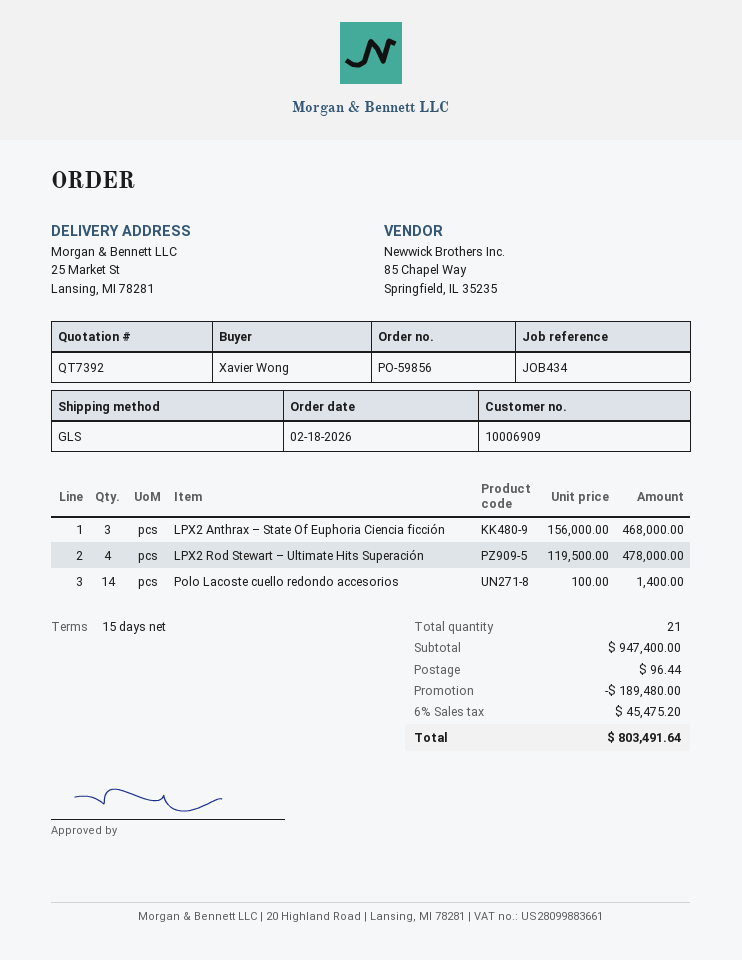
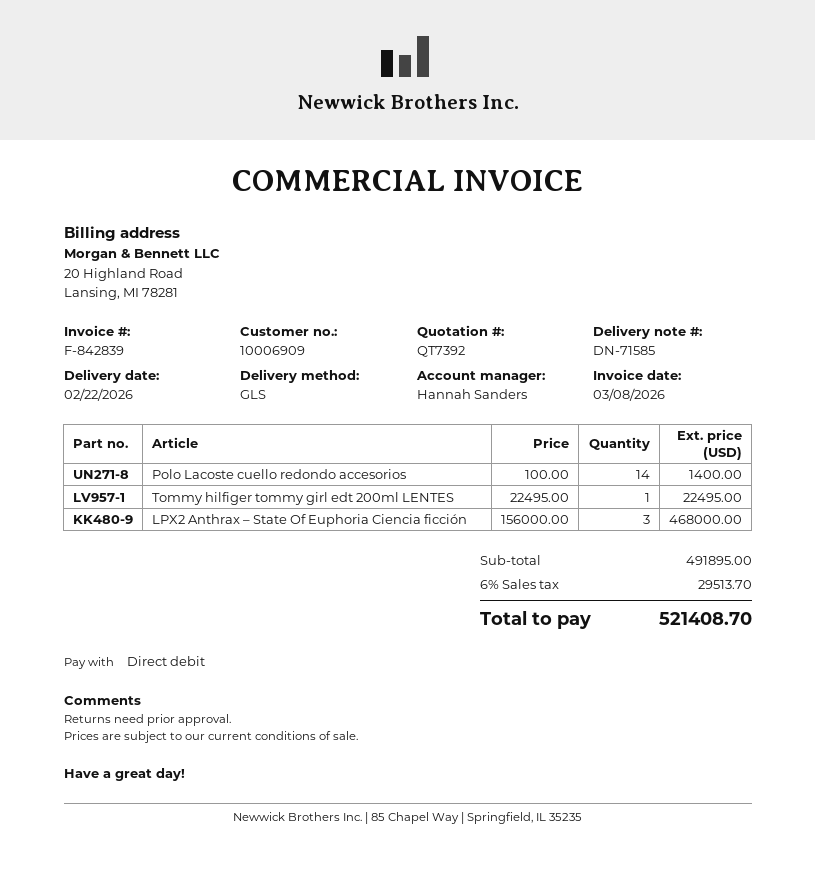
LPX2 Rod Stewart – Ultimate Hits Superación: 4 x 119500.00 = 478000.00 -> none
Tommy hilfiger tommy girl edt 200ml LENTES: none -> 1 x 22495.00 = 22495.00
subtotal: 947400.00 -> 491895.00
discount: 189480.00 -> none
shipping: 96.44 -> none
tax: 6% = 45475.20 -> 6% = 29513.70
total: 803491.64 -> 521408.70

